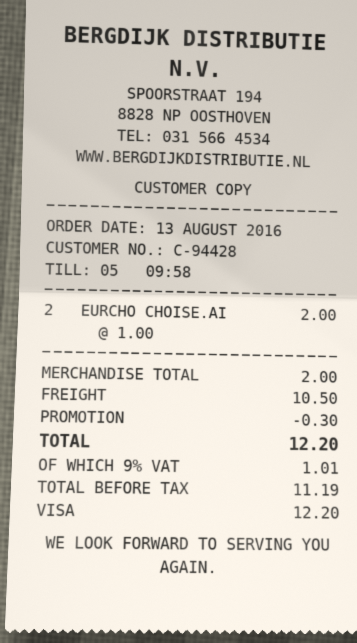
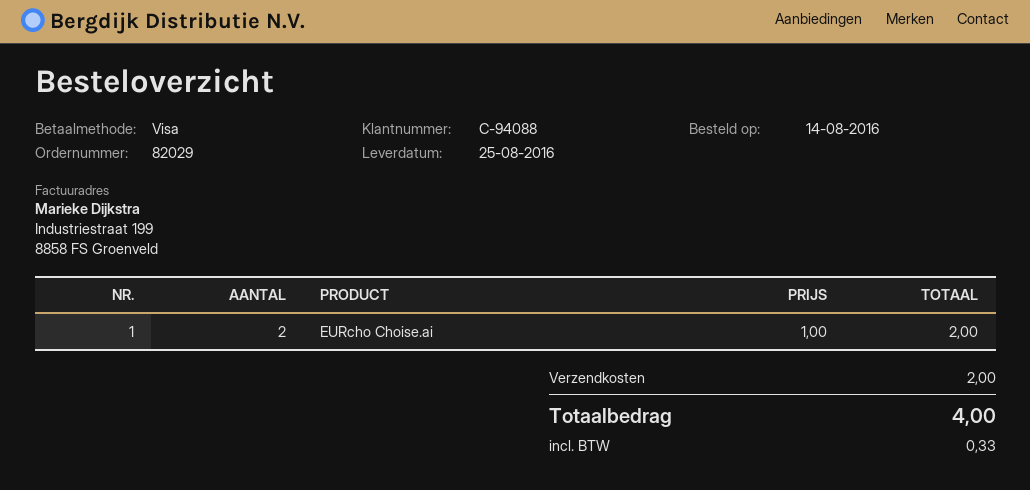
order date: 2016-08-13 -> 2016-08-14
customer number: C-94428 -> C-94088
discount: 0.30 -> none
shipping: 10.50 -> 2.00
tax: 1.01 -> 0.33
total: 12.20 -> 4.00

